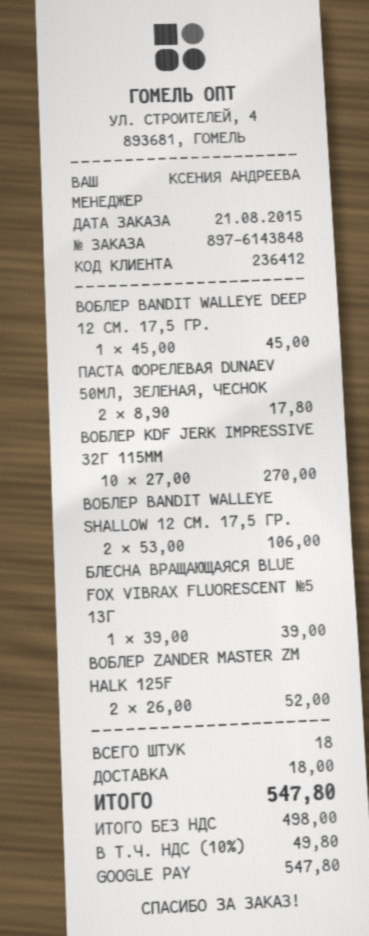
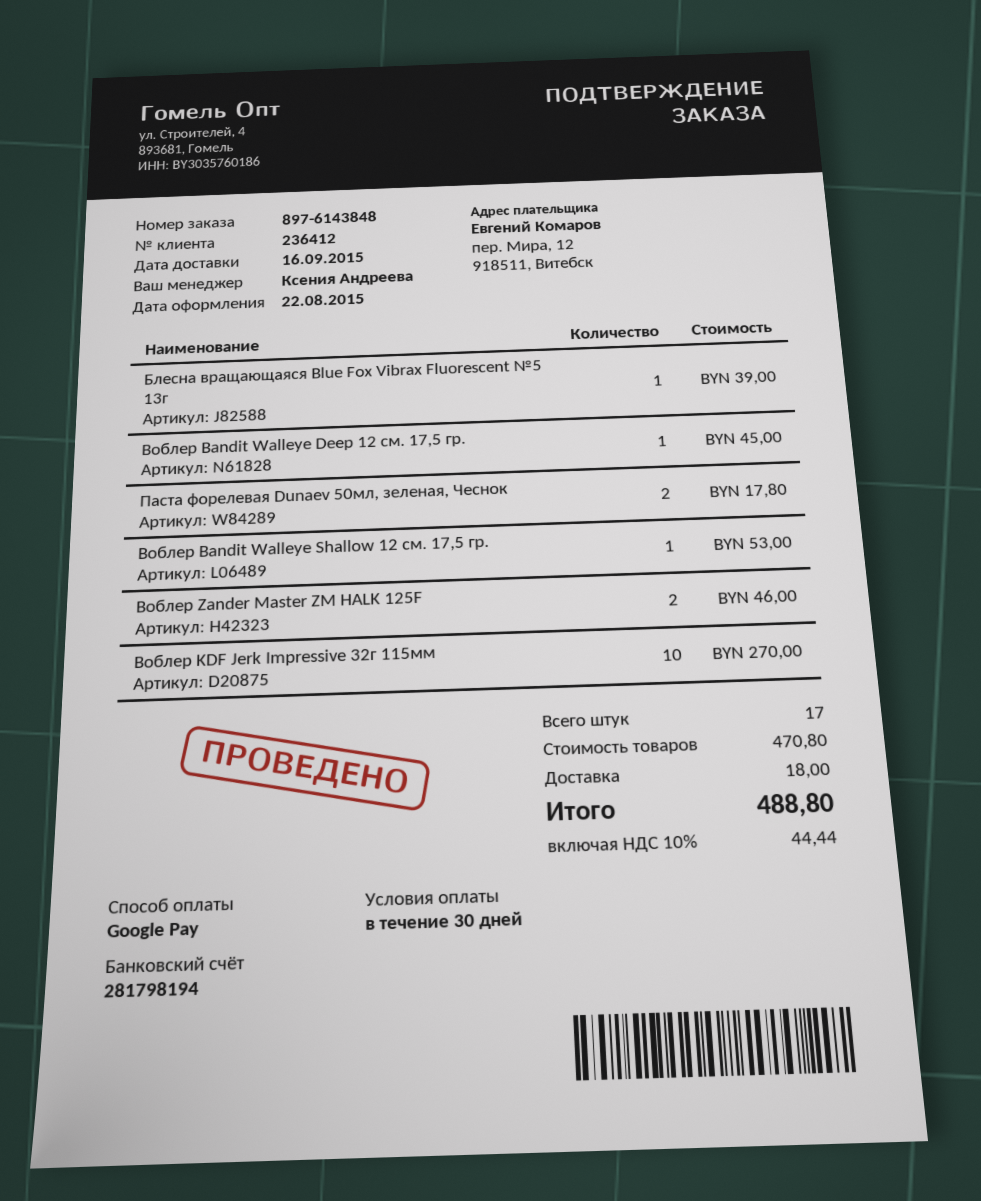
order date: 2015-08-21 -> 2015-08-22
ВОБЛЕР BANDIT WALLEYE SHALLOW 12 СМ. 17,5 ГР.: 2 for 106.00 -> 1 for 53.00
ВОБЛЕР ZANDER MASTER ZM HALK 125F: 2 for 52.00 -> 2 for 46.00
total quantity: 18 -> 17
tax: 10% = 49.80 -> 10% = 44.44
total: 547.80 -> 488.80

